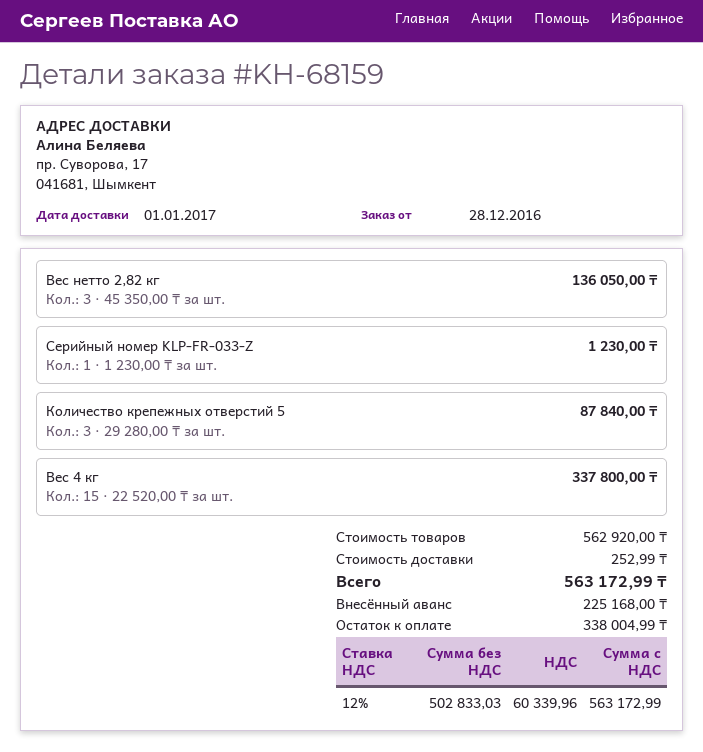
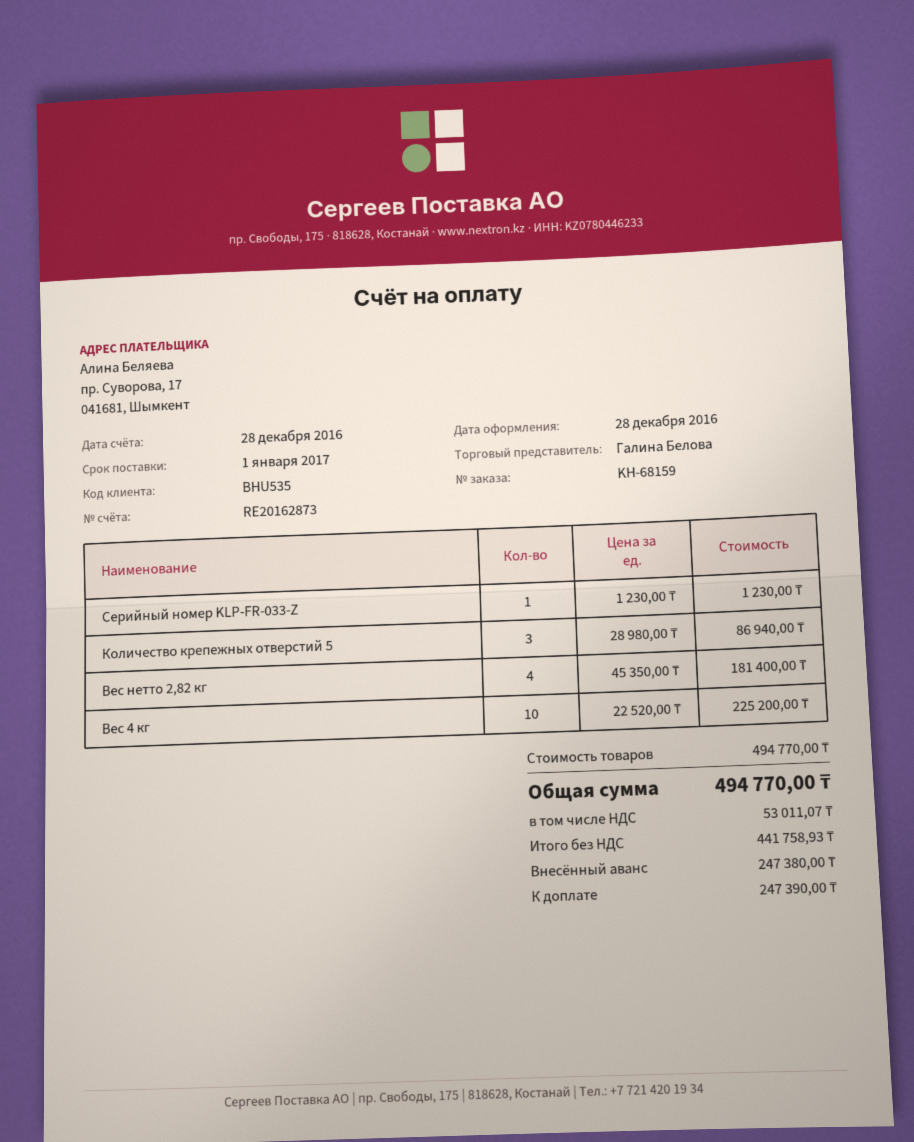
Вес нетто 2,82 кг: 3 x 45350.00 = 136050.00 -> 4 x 45350.00 = 181400.00
Количество крепежных отверстий 5: 3 x 29280.00 = 87840.00 -> 3 x 28980.00 = 86940.00
Вес 4 кг: 15 x 22520.00 = 337800.00 -> 10 x 22520.00 = 225200.00
subtotal: 562920.00 -> 494770.00
shipping: 252.99 -> none
net: 502833.03 -> 441758.93
tax: 60339.96 -> 53011.07
total: 563172.99 -> 494770.00
deposit: 225168.00 -> 247380.00
balance: 338004.99 -> 247390.00

